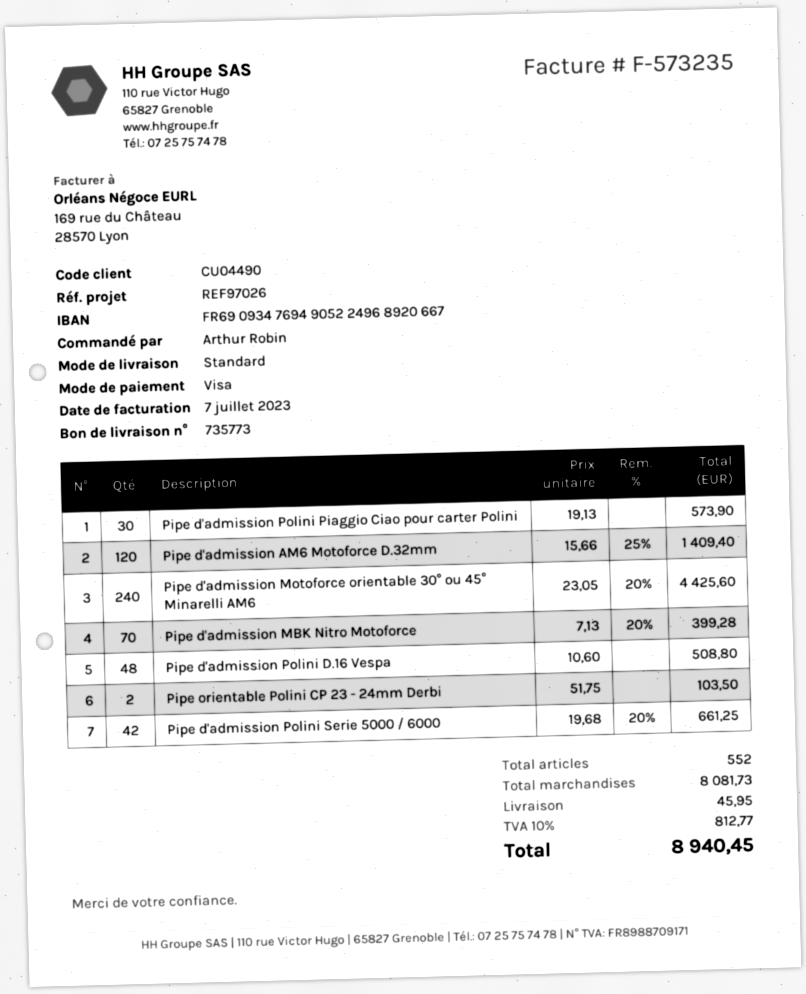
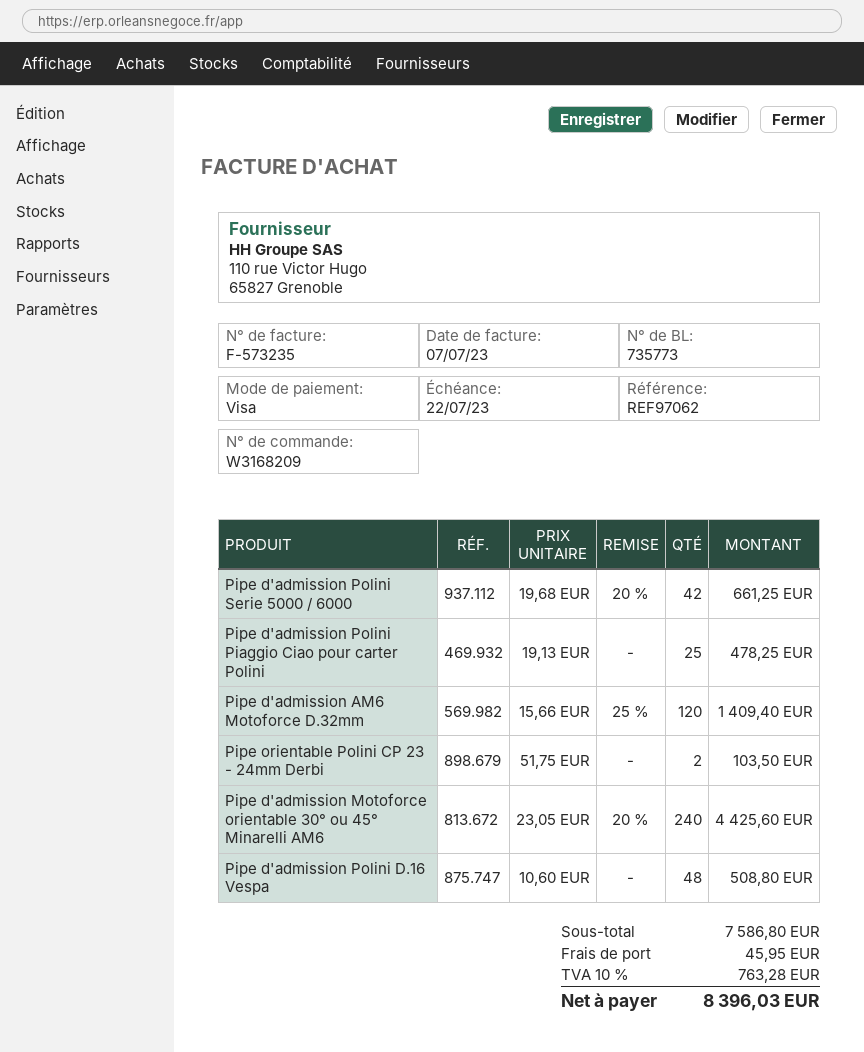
reference: REF97026 -> REF97062
Pipe d'admission Polini Piaggio Ciao pour carter Polini: 30 x 19.13 = 573.90 -> 25 x 19.13 = 478.25
Pipe d'admission MBK Nitro Motoforce: 70 x 7.13 - 20% = 399.28 -> none
subtotal: 8081.73 -> 7586.80
tax: 10% = 812.77 -> 10% = 763.28
total: 8940.45 -> 8396.03

